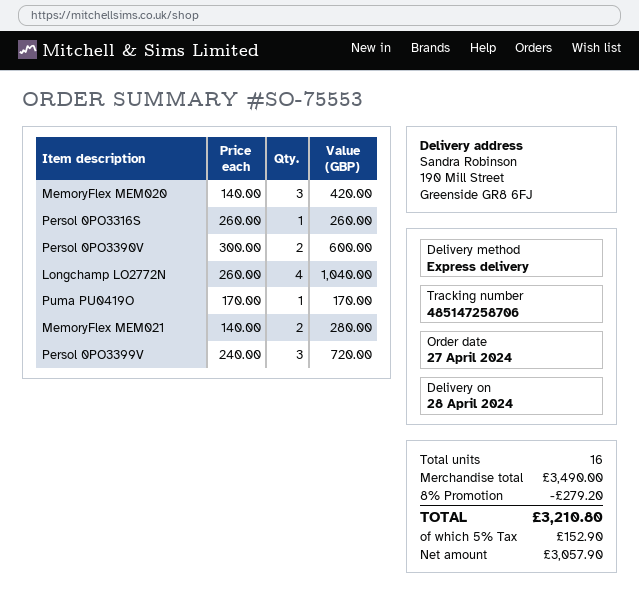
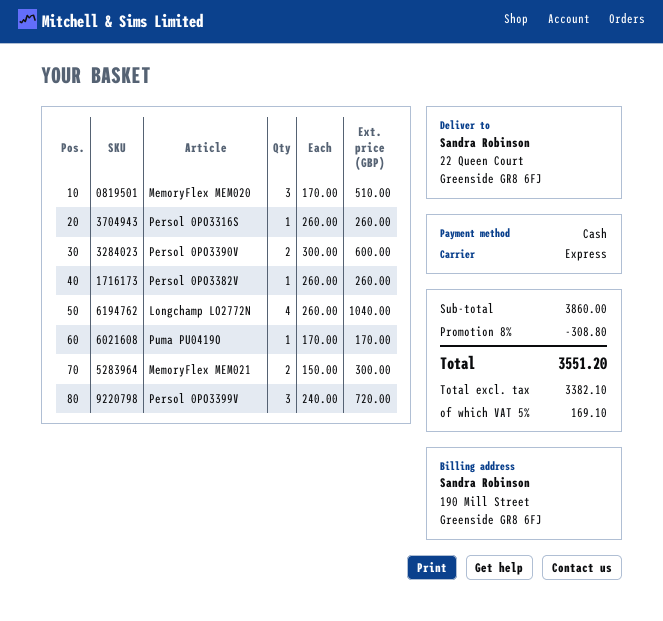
ship to: 190 Mill Street, Greenside GR8 6FJ -> 22 Queen Court, Greenside GR8 6FJ
MemoryFlex MEM020: 3 x 140.00 = 420.00 -> 3 x 170.00 = 510.00
MemoryFlex MEM021: 2 x 140.00 = 280.00 -> 2 x 150.00 = 300.00
Persol 0PO3382V: none -> 1 x 260.00 = 260.00
subtotal: 3490.00 -> 3860.00
discount: 8% = 279.20 -> 8% = 308.80
net: 3057.90 -> 3382.10
tax: 5% = 152.90 -> 5% = 169.10
total: 3210.80 -> 3551.20

